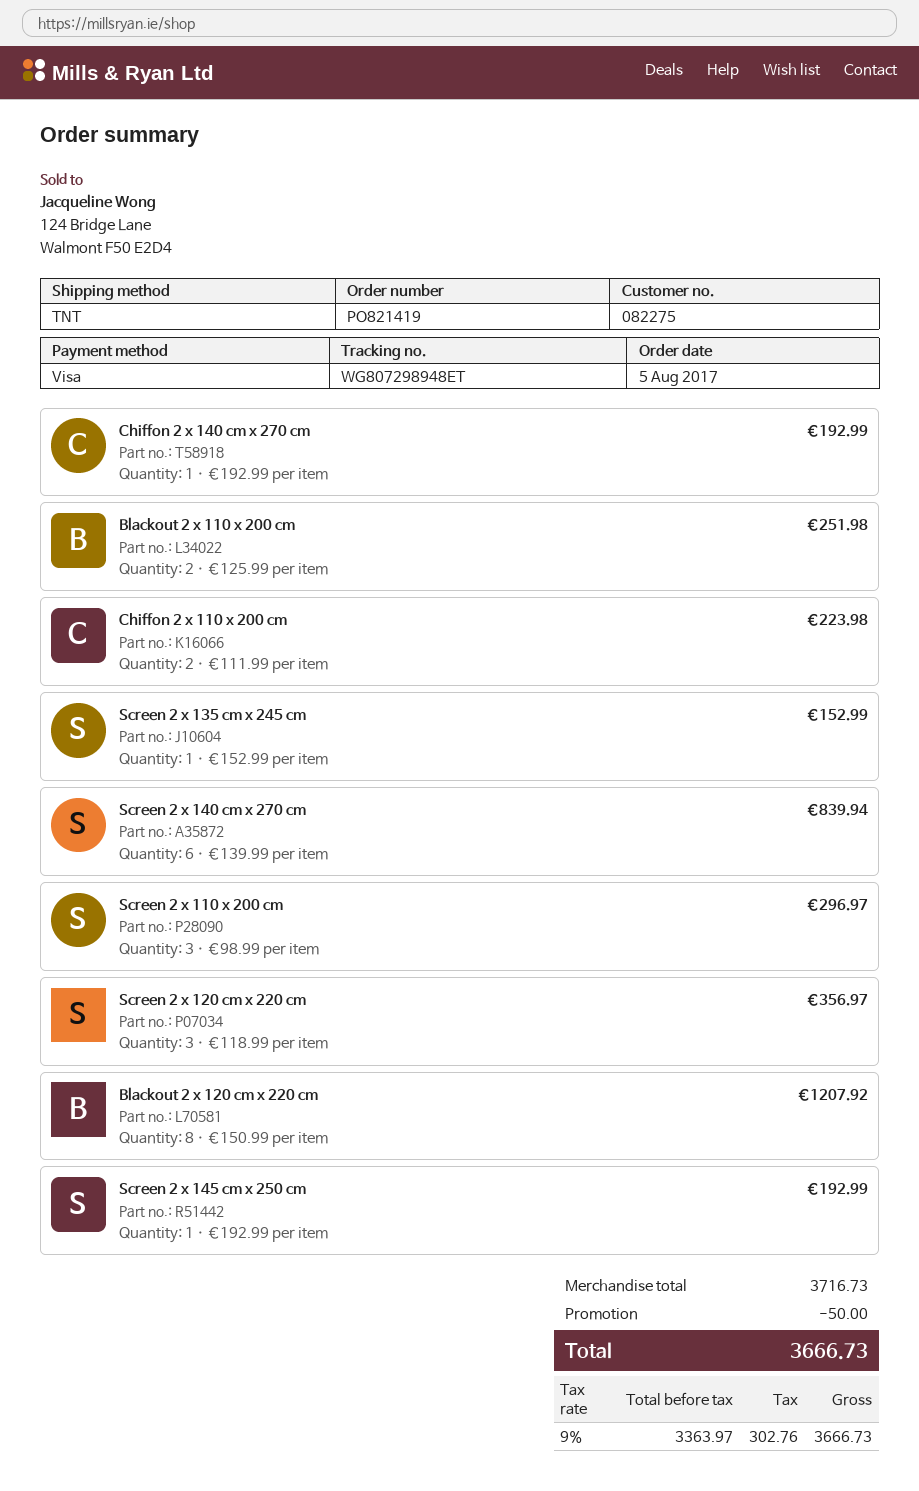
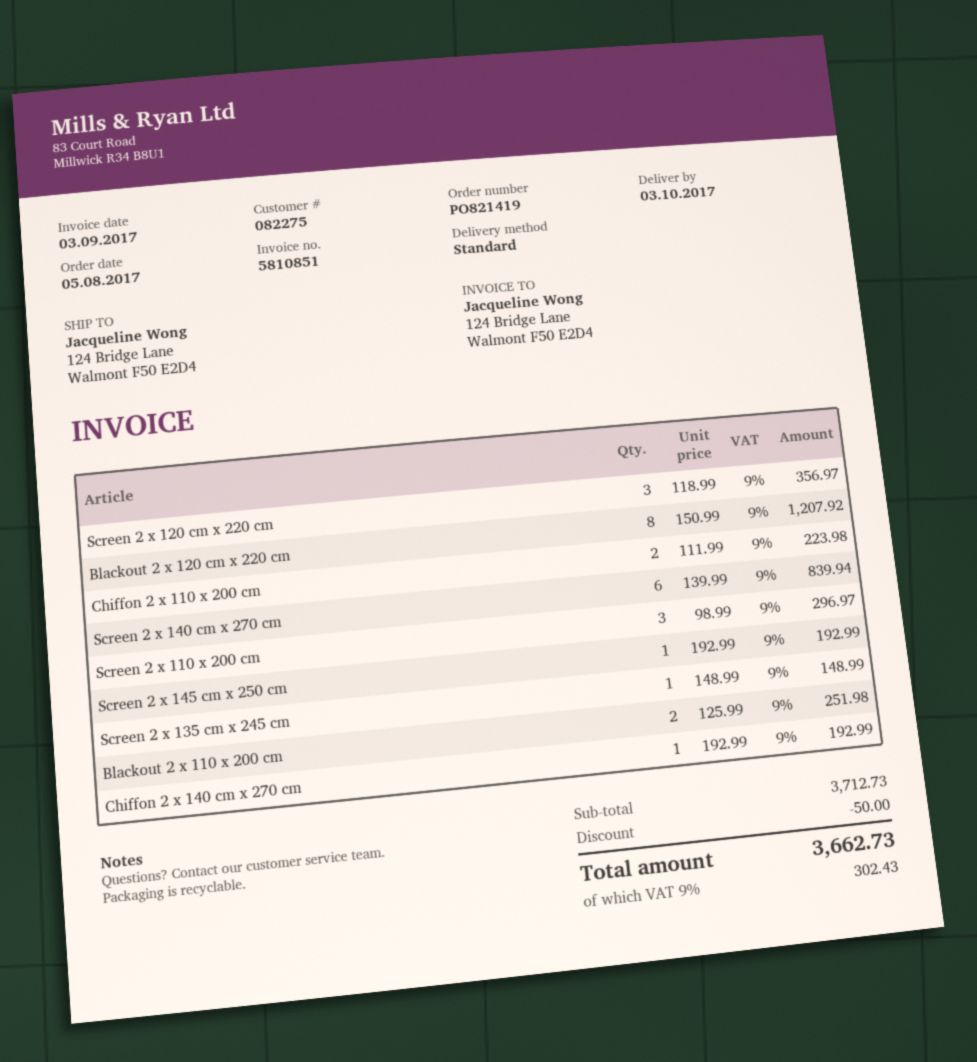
shipping method: TNT -> standard
Screen 2 x 135 cm x 245 cm: 1 x 152.99 = 152.99 -> 1 x 148.99 = 148.99
subtotal: 3716.73 -> 3712.73
tax: 9% = 302.76 -> 9% = 302.43
total: 3666.73 -> 3662.73

